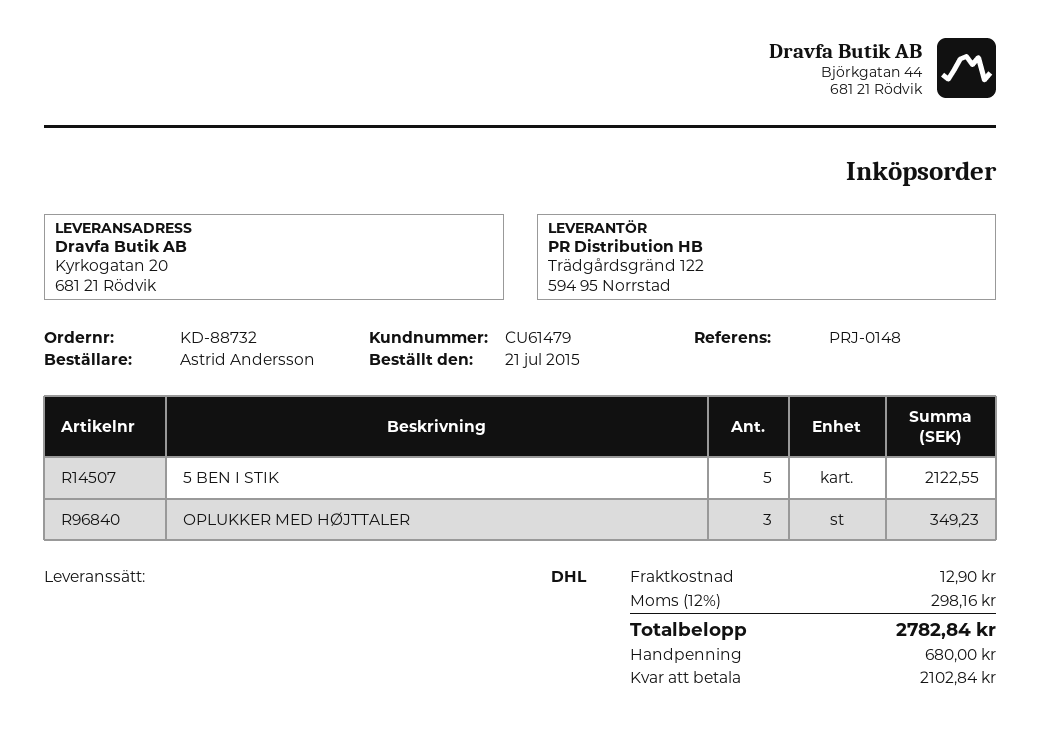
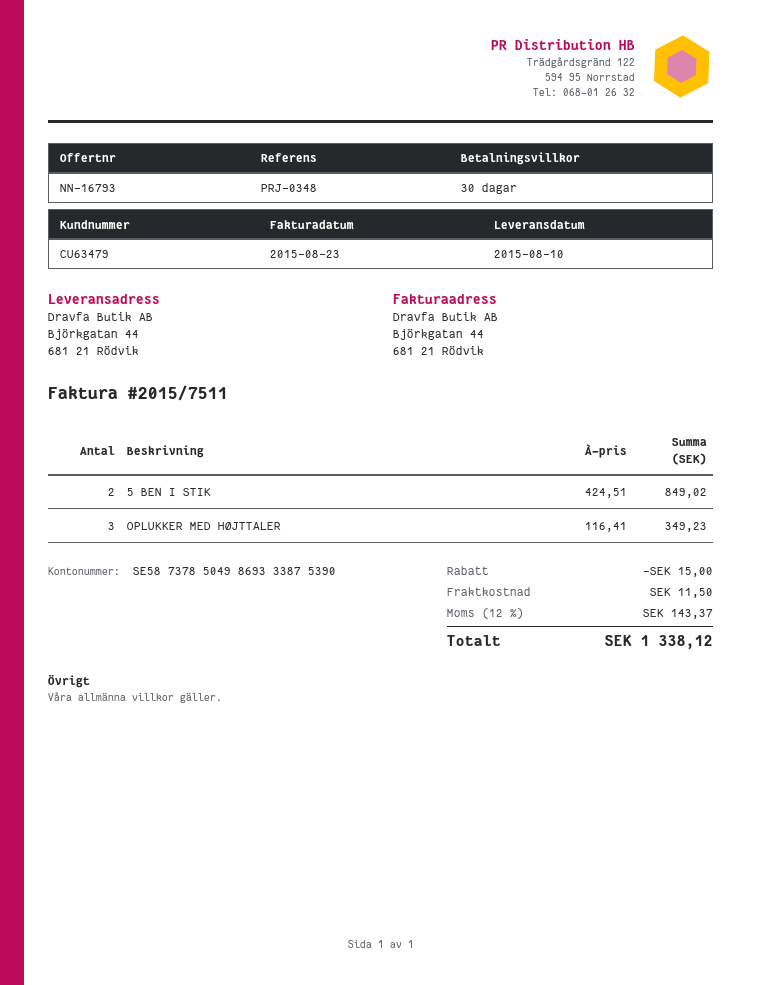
customer number: CU61479 -> CU63479
reference: PRJ-0148 -> PRJ-0348
ship to: Kyrkogatan 20, 681 21 Rödvik -> Björkgatan 44, 681 21 Rödvik
5 BEN I STIK: 5 for 2122.55 -> 2 for 849.02
discount: none -> 15.00
shipping: 12.90 -> 11.50
tax: 12% = 298.16 -> 12% = 143.37
total: 2782.84 -> 1338.12

